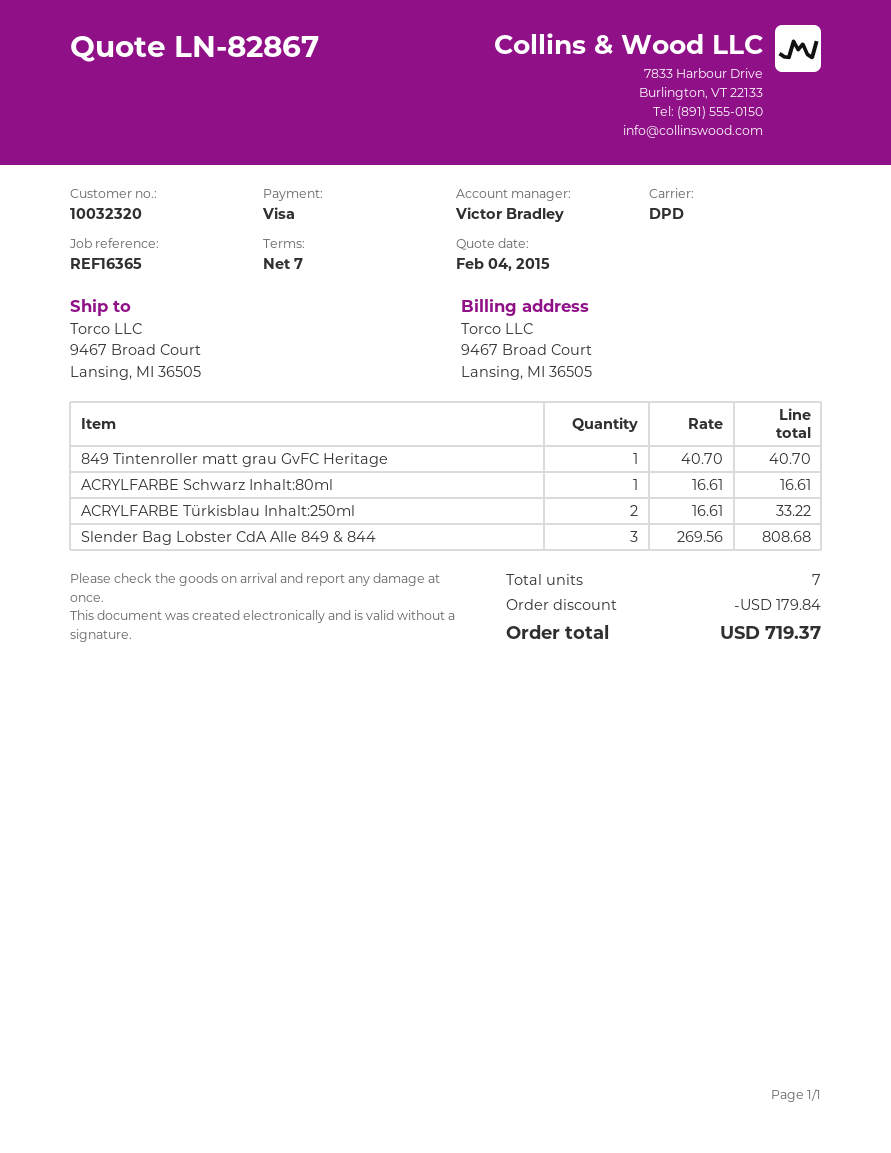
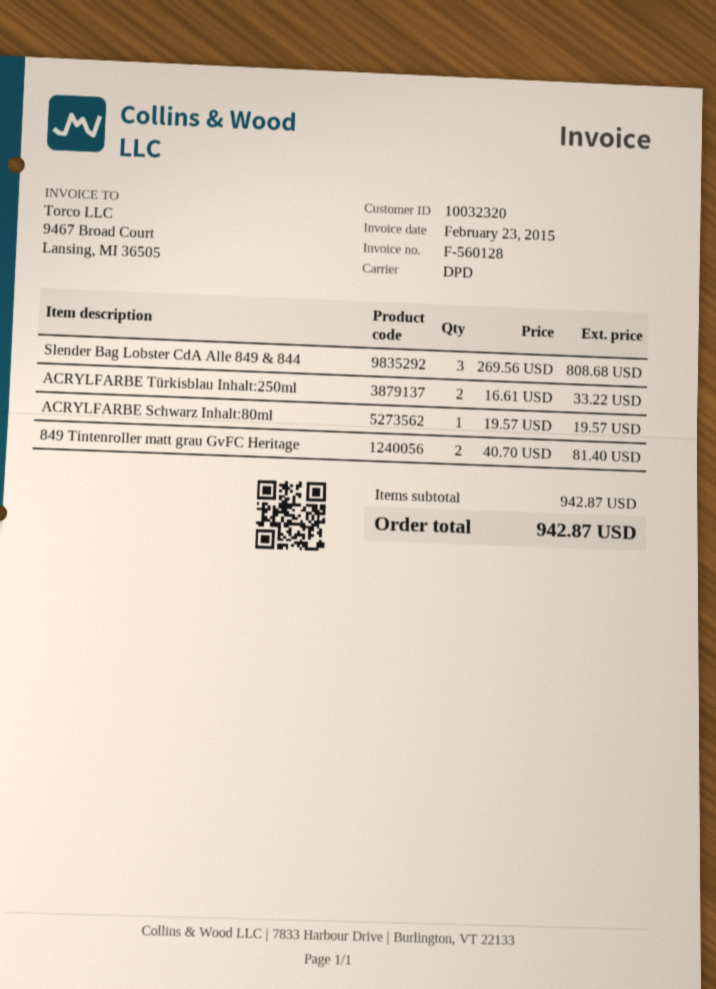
849 Tintenroller matt grau GvFC Heritage: 1 x 40.70 = 40.70 -> 2 x 40.70 = 81.40
ACRYLFARBE Schwarz Inhalt:80ml: 1 x 16.61 = 16.61 -> 1 x 19.57 = 19.57
discount: 179.84 -> none
total: 719.37 -> 942.87

